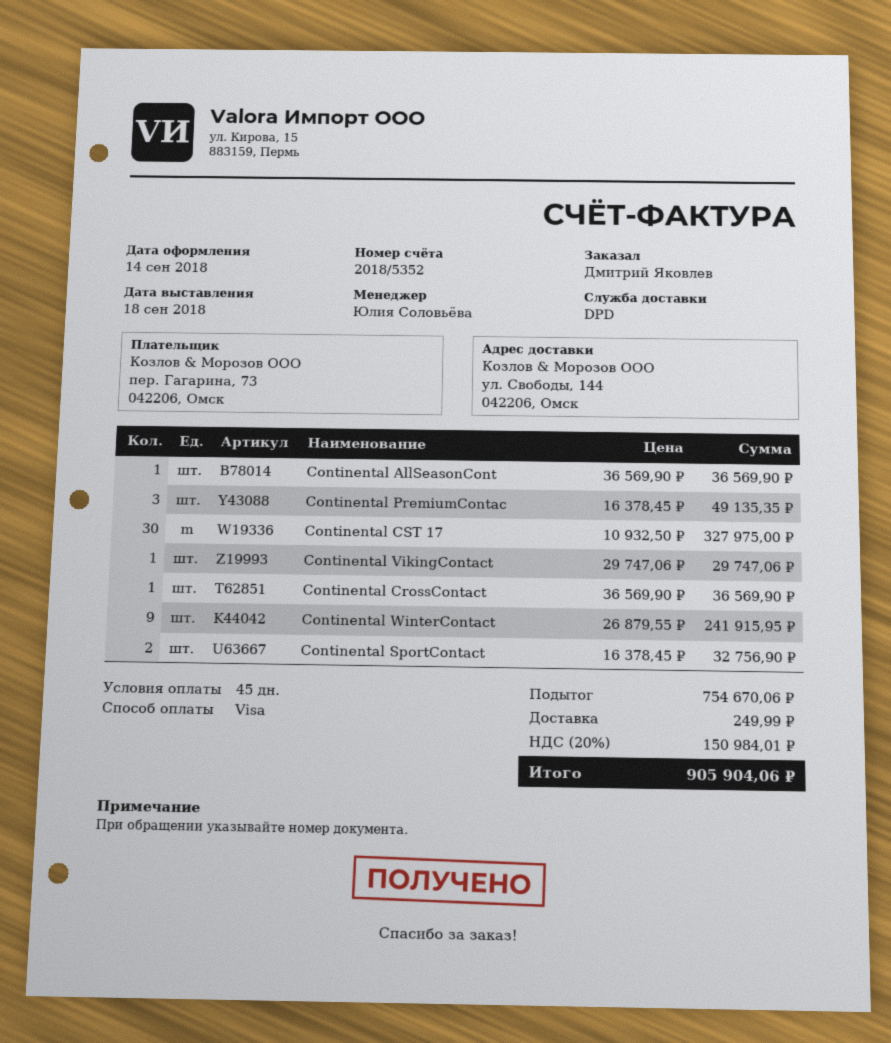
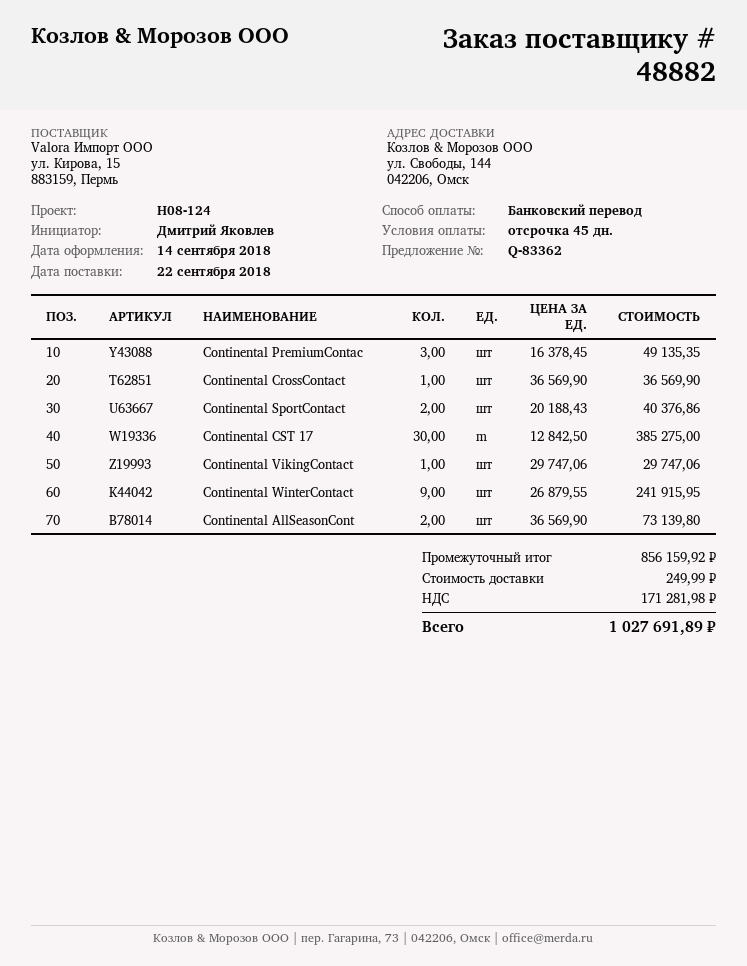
payment method: Visa -> bank transfer
Continental AllSeasonCont: 1 x 36569.90 = 36569.90 -> 2 x 36569.90 = 73139.80
Continental CST 17: 30 x 10932.50 = 327975.00 -> 30 x 12842.50 = 385275.00
Continental SportContact: 2 x 16378.45 = 32756.90 -> 2 x 20188.43 = 40376.86
subtotal: 754670.06 -> 856159.92
tax: 150984.01 -> 171281.98
total: 905904.06 -> 1027691.89

